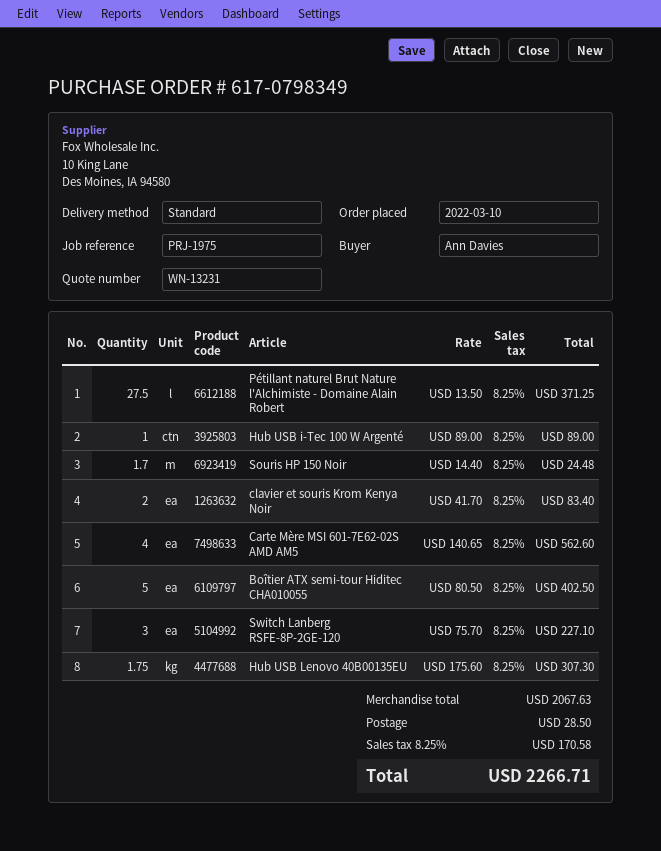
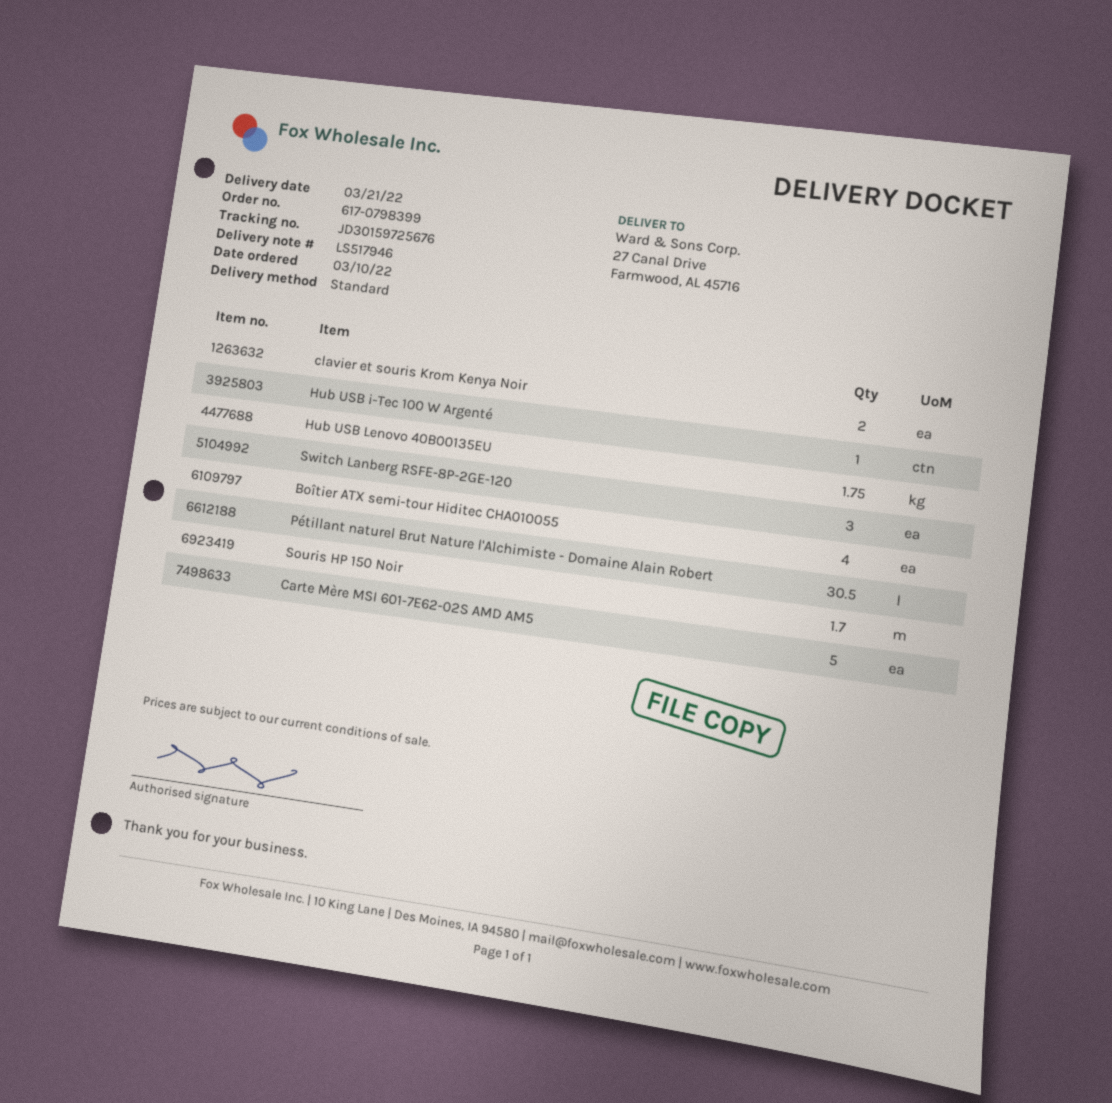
order number: 617-0798349 -> 617-0798399
Pétillant naturel Brut Nature l'Alchimiste - Domaine Alain Robert: 27.5 -> 30.5
Carte Mère MSI 601-7E62-02S AMD AM5: 4 -> 5
Boîtier ATX semi-tour Hiditec CHA010055: 5 -> 4

